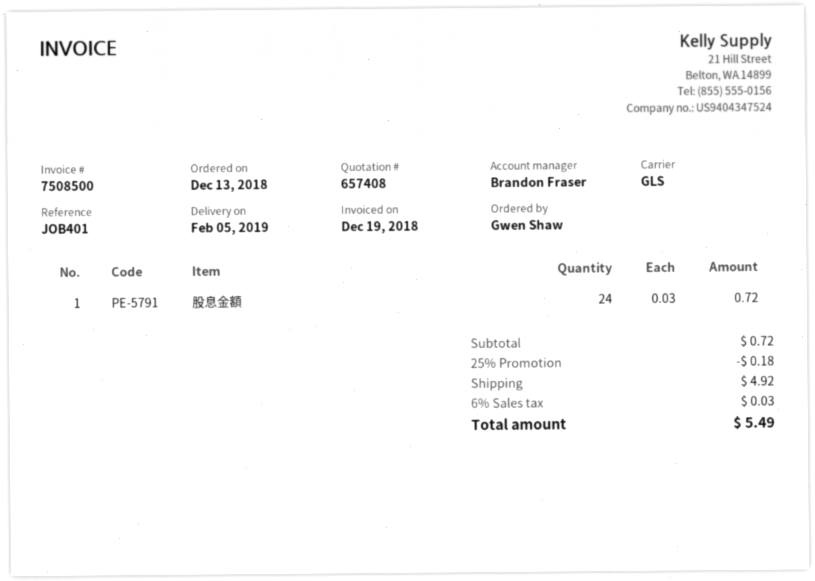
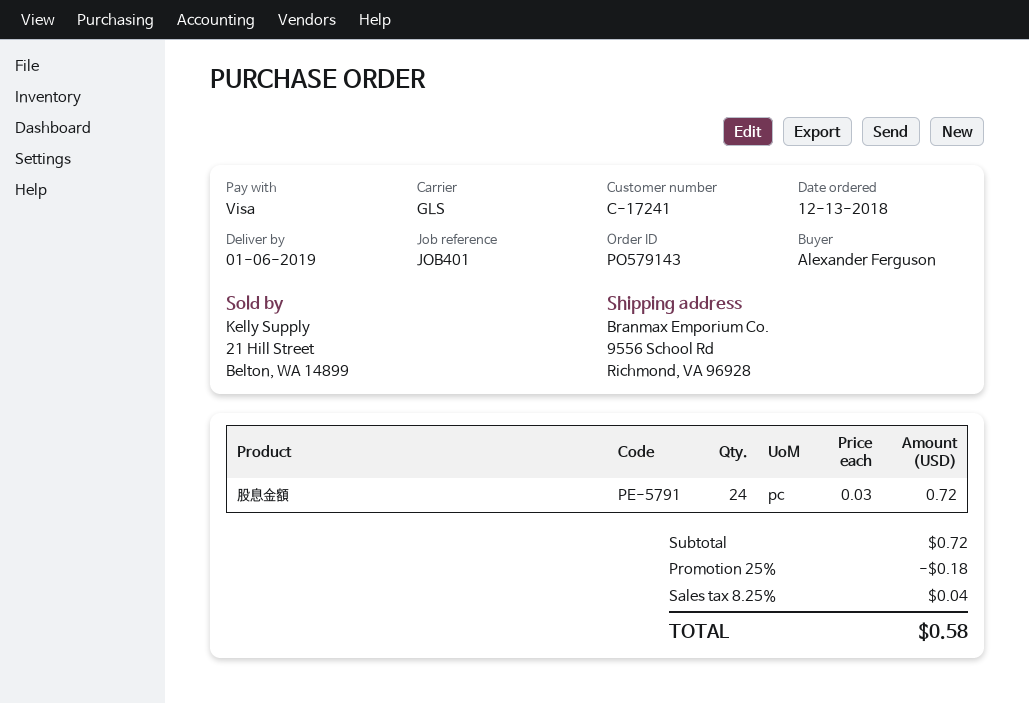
delivery date: 2019-02-05 -> 2019-01-06
ordered by: Gwen Shaw -> Alexander Ferguson
shipping: 4.92 -> none
tax: 6% = 0.03 -> 8.25% = 0.04
total: 5.49 -> 0.58

